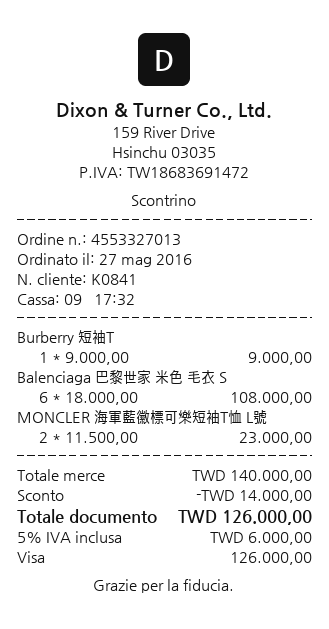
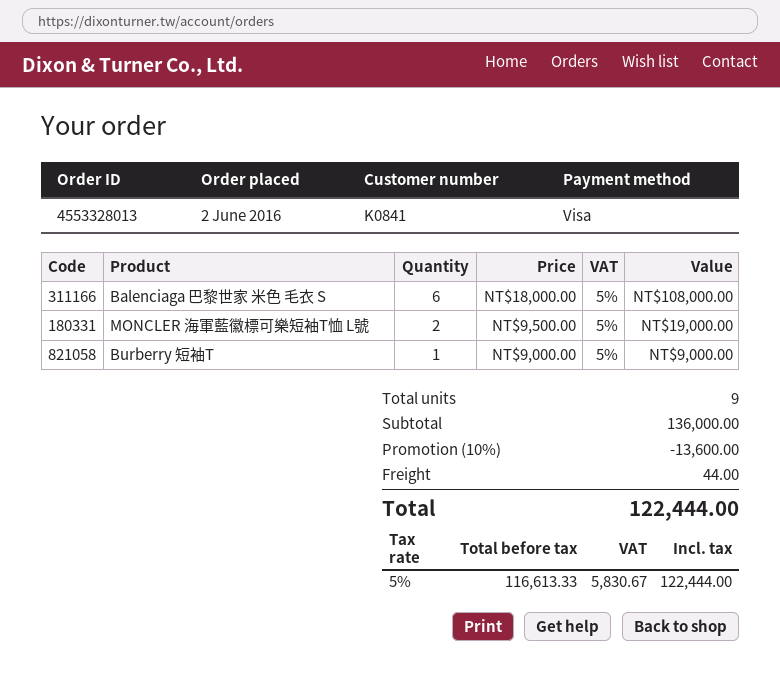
order number: 4553327013 -> 4553328013
order date: 2016-05-27 -> 2016-06-02
MONCLER 海軍藍徽標可樂短袖T恤 L號: 2 x 11500.00 = 23000.00 -> 2 x 9500.00 = 19000.00
subtotal: 140000.00 -> 136000.00
discount: 14000.00 -> 13600.00
shipping: none -> 44.00
tax: 5% = 6000.00 -> 5% = 5830.67
total: 126000.00 -> 122444.00

